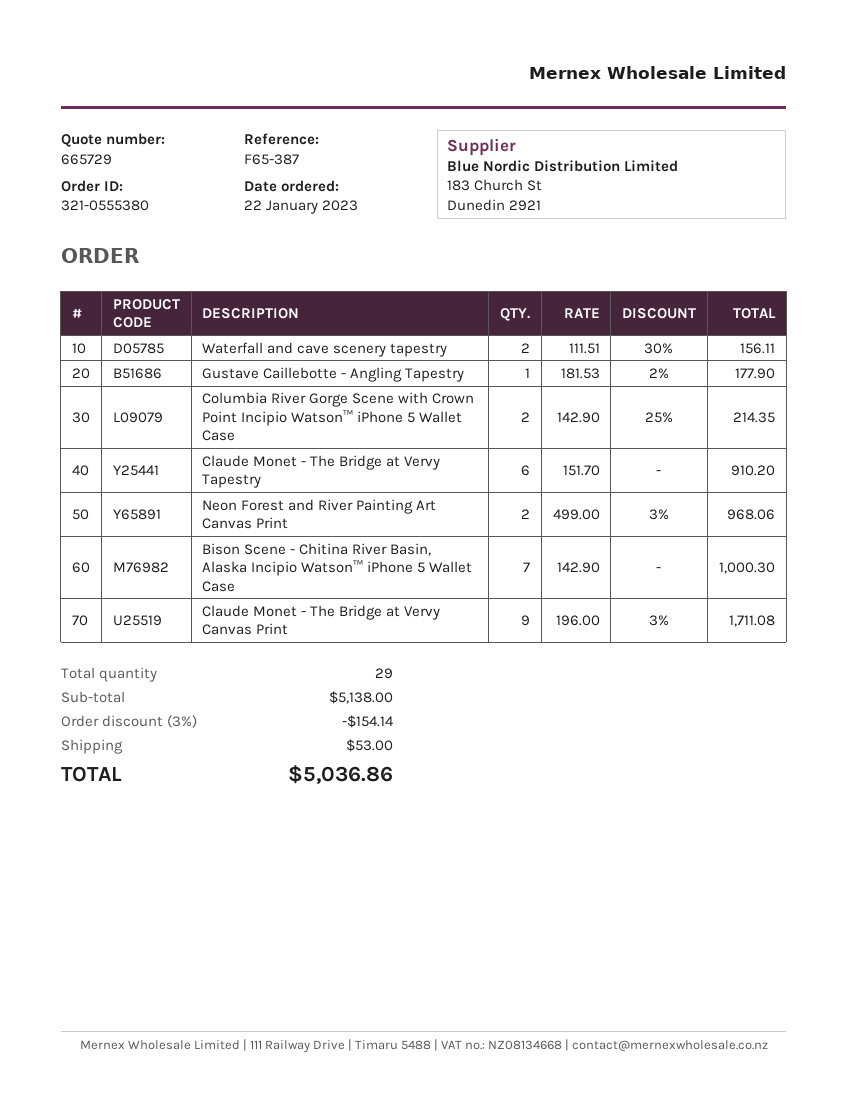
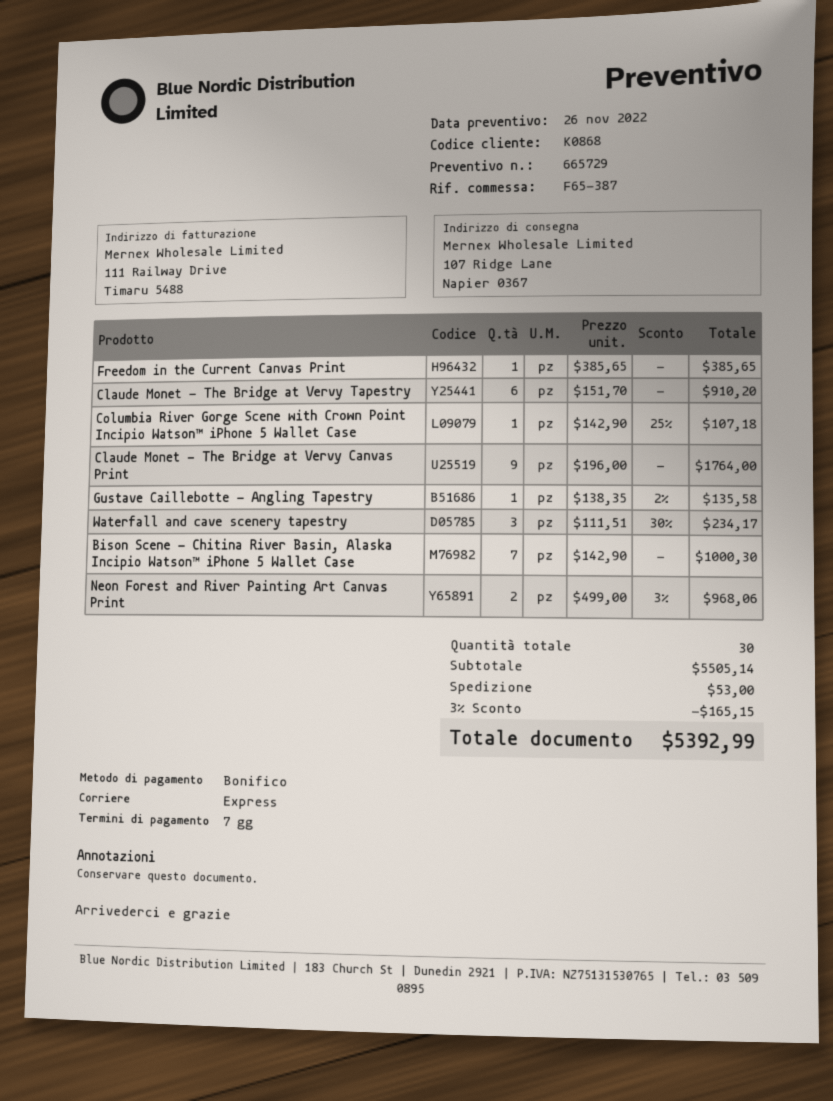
Waterfall and cave scenery tapestry: 2 x 111.51 - 30% = 156.11 -> 3 x 111.51 - 30% = 234.17
Gustave Caillebotte - Angling Tapestry: 1 x 181.53 - 2% = 177.90 -> 1 x 138.35 - 2% = 135.58
Columbia River Gorge Scene with Crown Point Incipio Watson™ iPhone 5 Wallet Case: 2 x 142.90 - 25% = 214.35 -> 1 x 142.90 - 25% = 107.18
Claude Monet - The Bridge at Vervy Canvas Print: 9 x 196.00 - 3% = 1711.08 -> 9 x 196.00 = 1764.00
Freedom in the Current Canvas Print: none -> 1 x 385.65 = 385.65
total quantity: 29 -> 30
subtotal: 5138.00 -> 5505.14
discount: 3% = 154.14 -> 3% = 165.15
total: 5036.86 -> 5392.99

